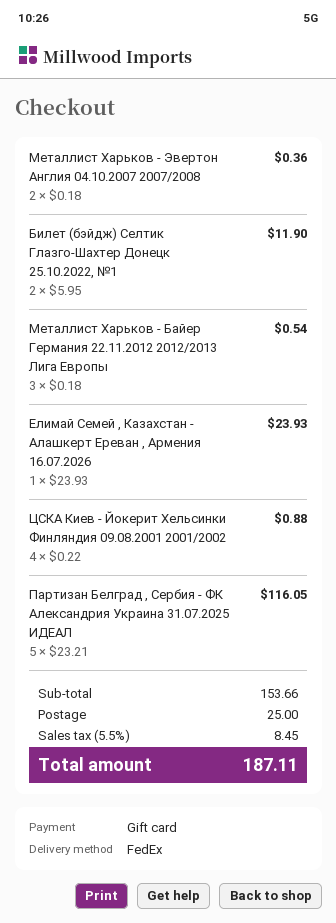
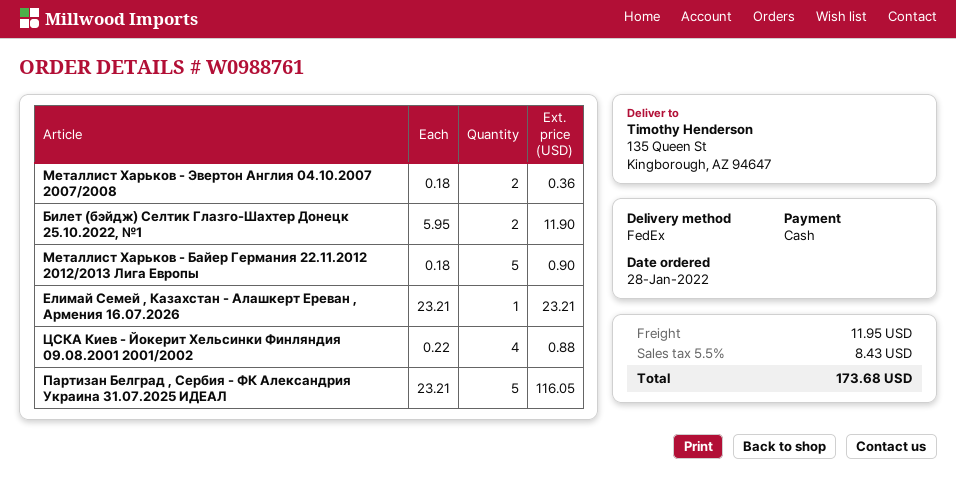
payment method: gift card -> cash
Металлист Харьков - Байер Германия 22.11.2012 2012/2013 Лига Европы: 3 x 0.18 = 0.54 -> 5 x 0.18 = 0.90
Елимай Семей , Казахстан - Алашкерт Ереван , Армения 16.07.2026: 1 x 23.93 = 23.93 -> 1 x 23.21 = 23.21
shipping: 25.00 -> 11.95
tax: 5.5% = 8.45 -> 5.5% = 8.43
total: 187.11 -> 173.68

